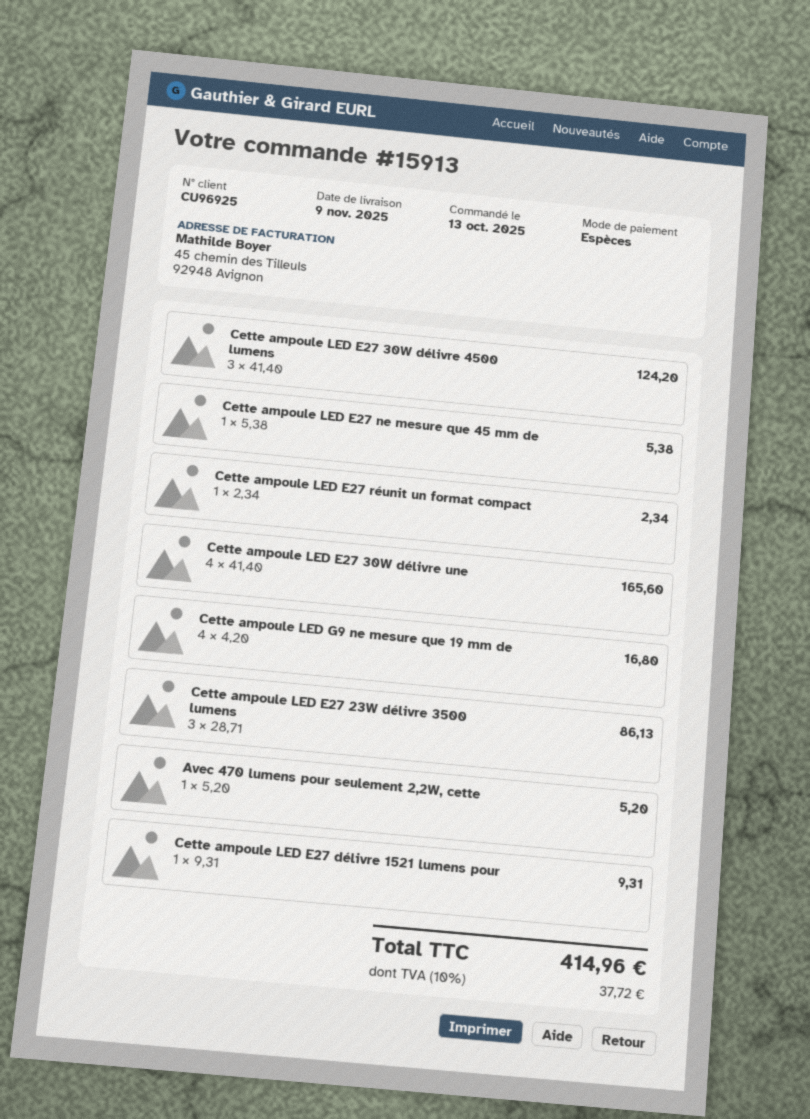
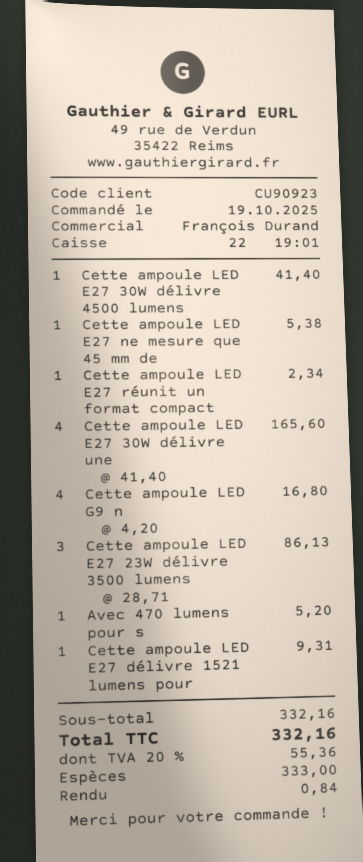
order date: 2025-10-13 -> 2025-10-19
customer number: CU96925 -> CU90923
Cette ampoule LED E27 30W délivre 4500 lumens: 3 x 41.40 = 124.20 -> 1 x 41.40 = 41.40
tax: 10% = 37.72 -> 20% = 55.36
total: 414.96 -> 332.16

